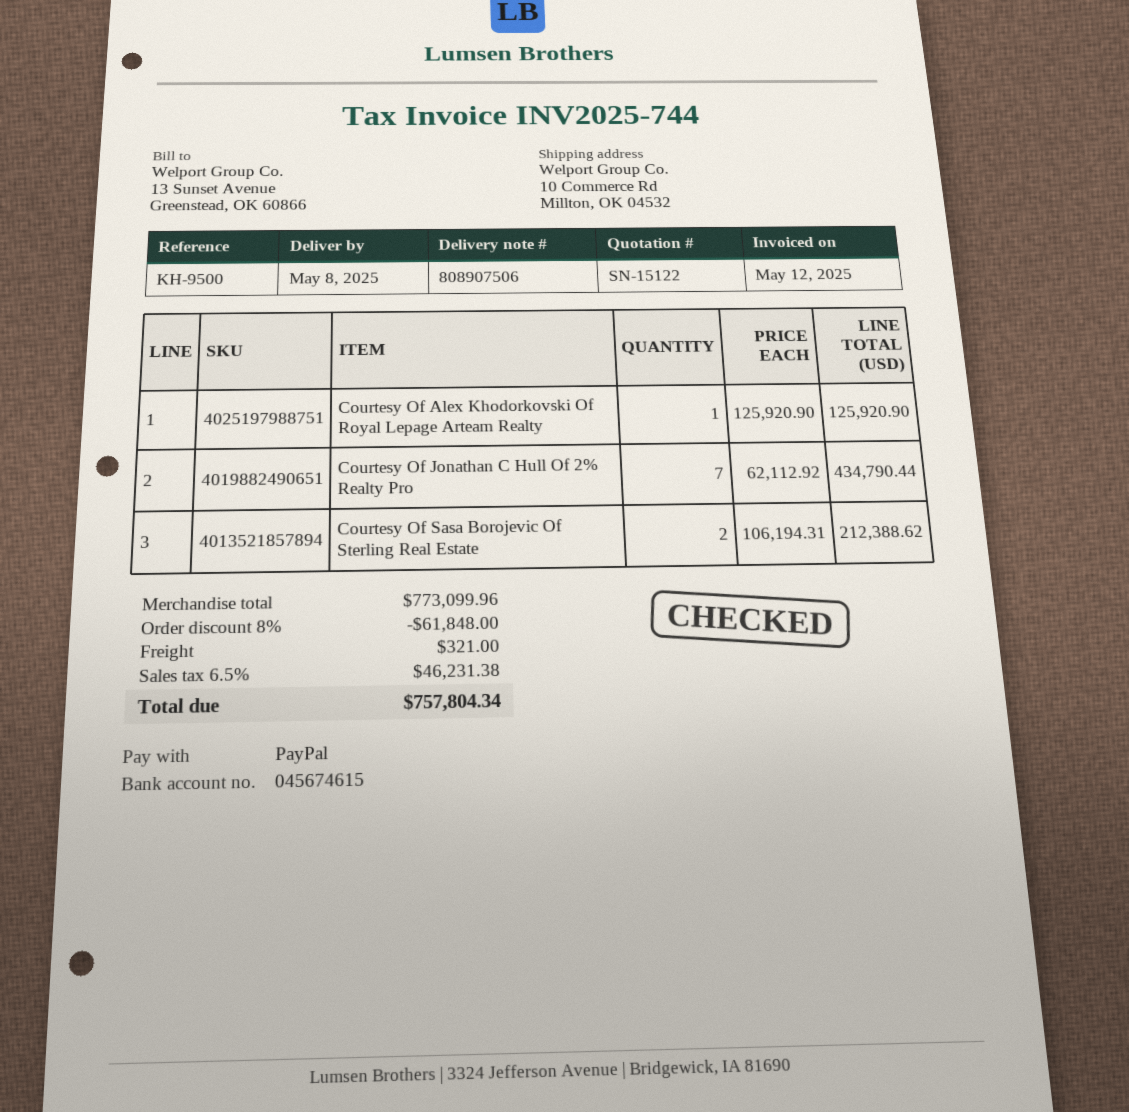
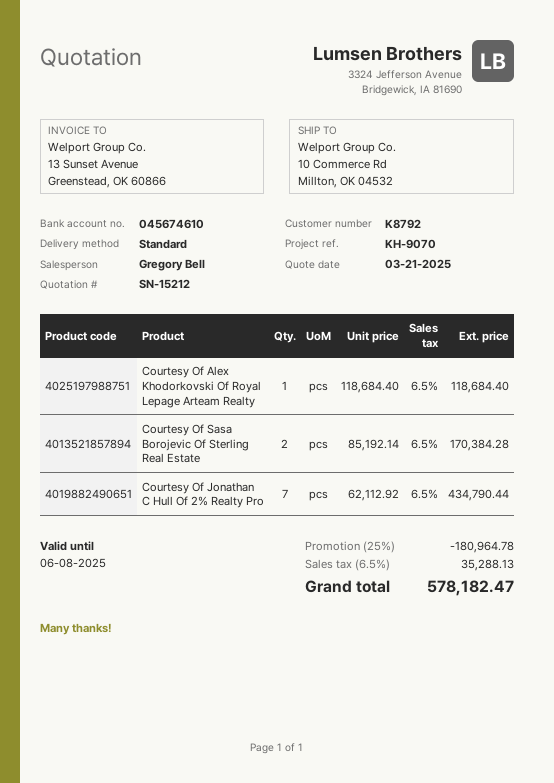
quote number: SN-15122 -> SN-15212
reference: KH-9500 -> KH-9070
bank account: 045674615 -> 045674610
Courtesy Of Alex Khodorkovski Of Royal Lepage Arteam Realty: 1 x 125920.90 = 125920.90 -> 1 x 118684.40 = 118684.40
Courtesy Of Sasa Borojevic Of Sterling Real Estate: 2 x 106194.31 = 212388.62 -> 2 x 85192.14 = 170384.28
discount: 8% = 61848.00 -> 25% = 180964.78
shipping: 321.00 -> none
tax: 6.5% = 46231.38 -> 6.5% = 35288.13
total: 757804.34 -> 578182.47

